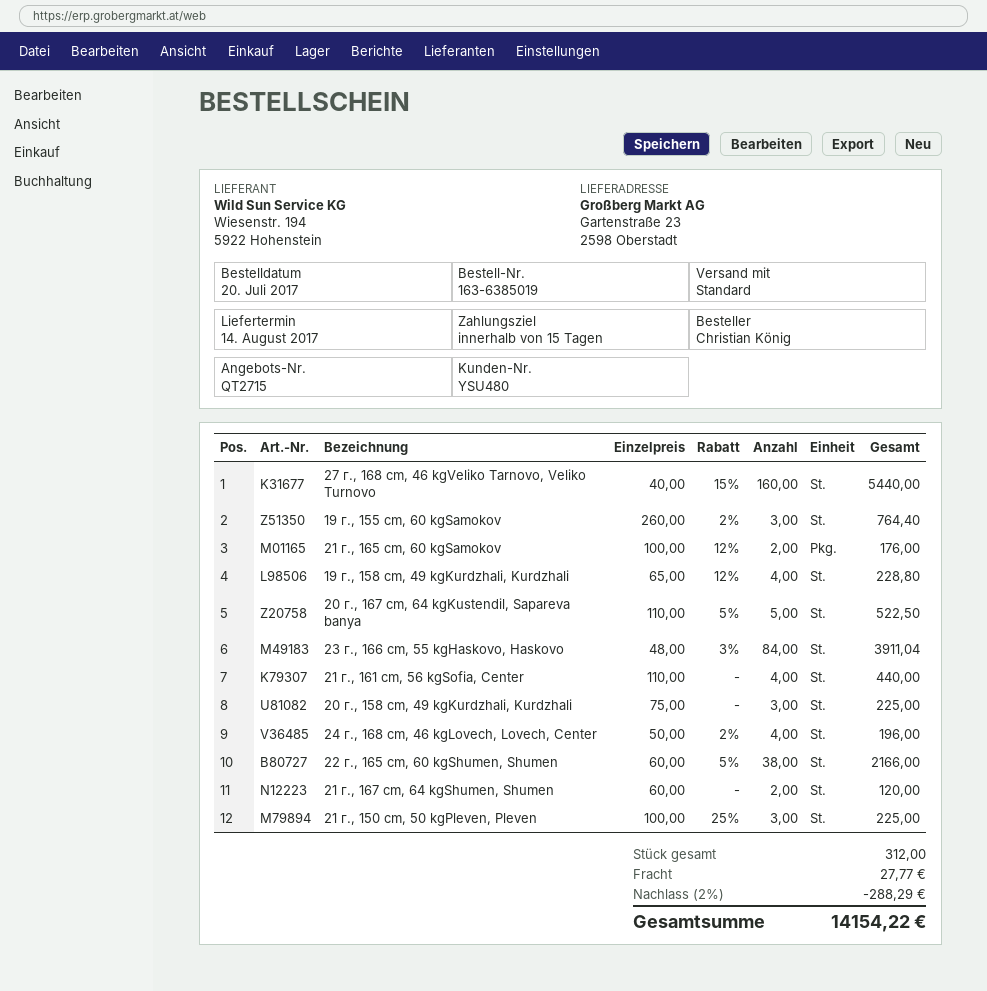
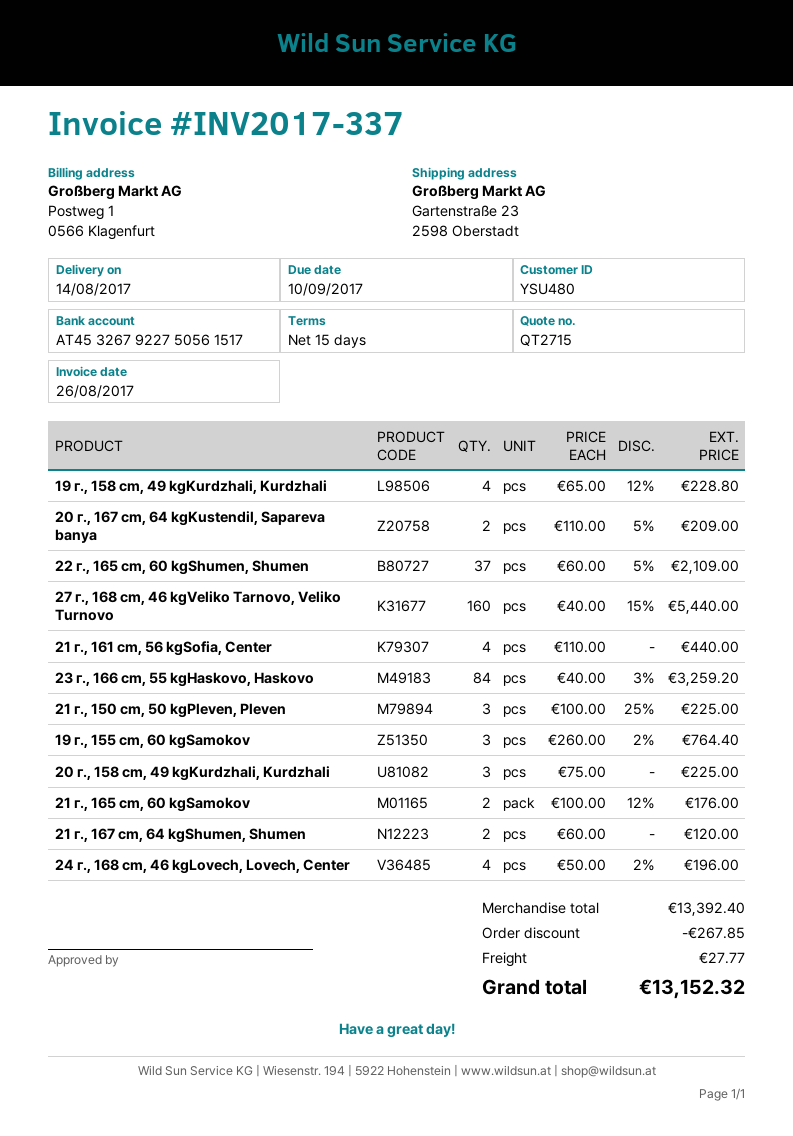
20 г., 167 cm, 64 kgKustendil, Sapareva banya: 5 x 110.00 - 5% = 522.50 -> 2 x 110.00 - 5% = 209.00
23 г., 166 cm, 55 kgHaskovo, Haskovo: 84 x 48.00 - 3% = 3911.04 -> 84 x 40.00 - 3% = 3259.20
22 г., 165 cm, 60 kgShumen, Shumen: 38 x 60.00 - 5% = 2166.00 -> 37 x 60.00 - 5% = 2109.00
discount: 288.29 -> 267.85
total: 14154.22 -> 13152.32

